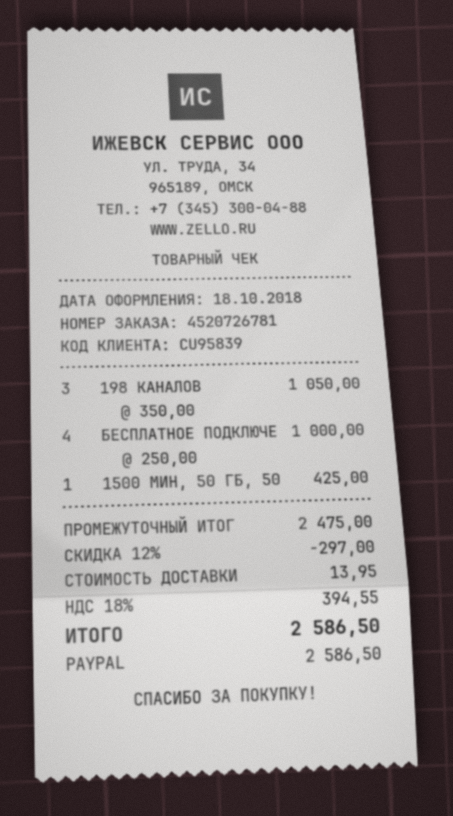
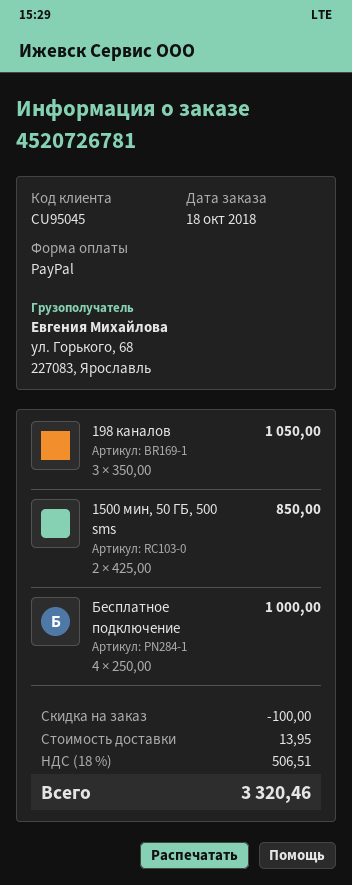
customer number: CU95839 -> CU95045
1500 МИН, 50 ГБ, 50: 1 x 425.00 = 425.00 -> 2 x 425.00 = 850.00
discount: 297.00 -> 100.00
tax: 18% = 394.55 -> 18% = 506.51
total: 2586.50 -> 3320.46

